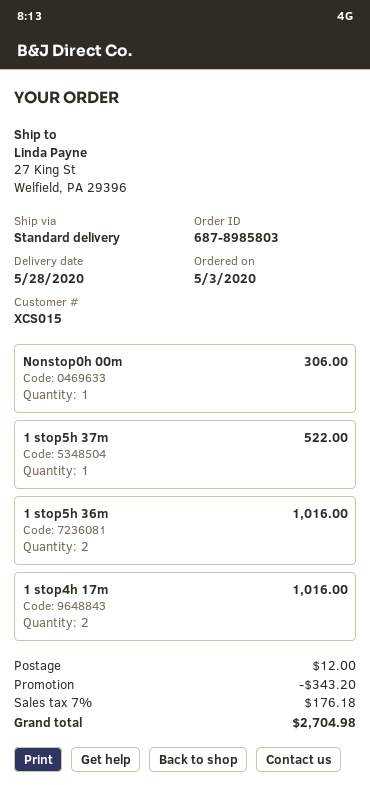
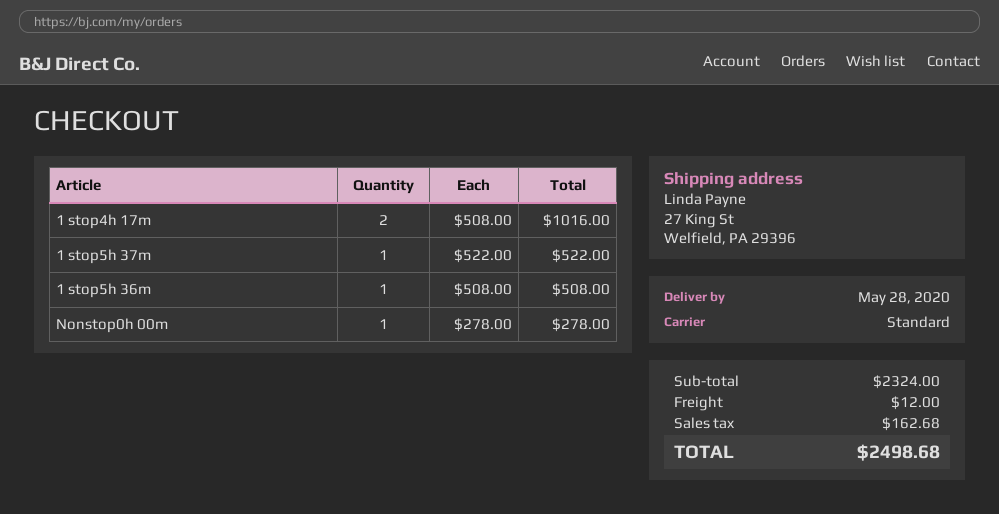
Nonstop0h 00m: 1 for 306.00 -> 1 for 278.00
1 stop5h 36m: 2 for 1016.00 -> 1 for 508.00
discount: 343.20 -> none
tax: 176.18 -> 162.68
total: 2704.98 -> 2498.68

